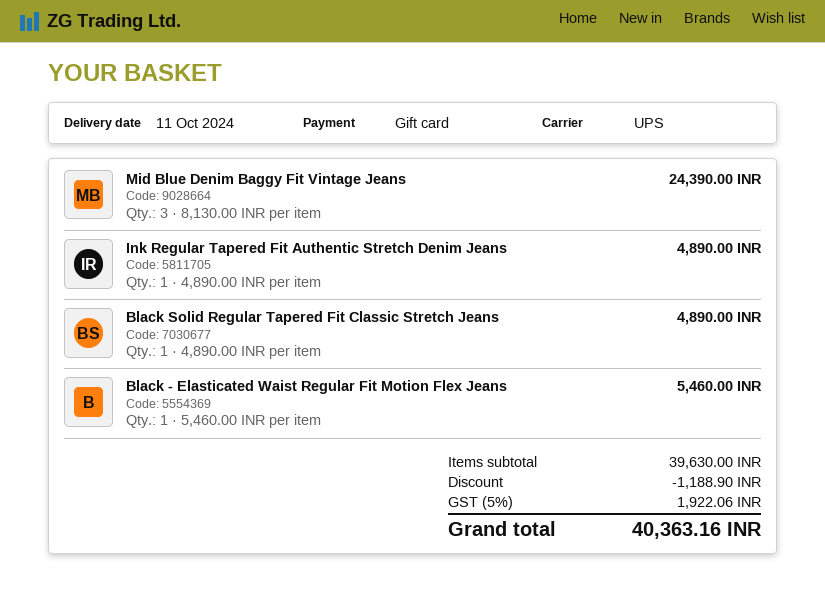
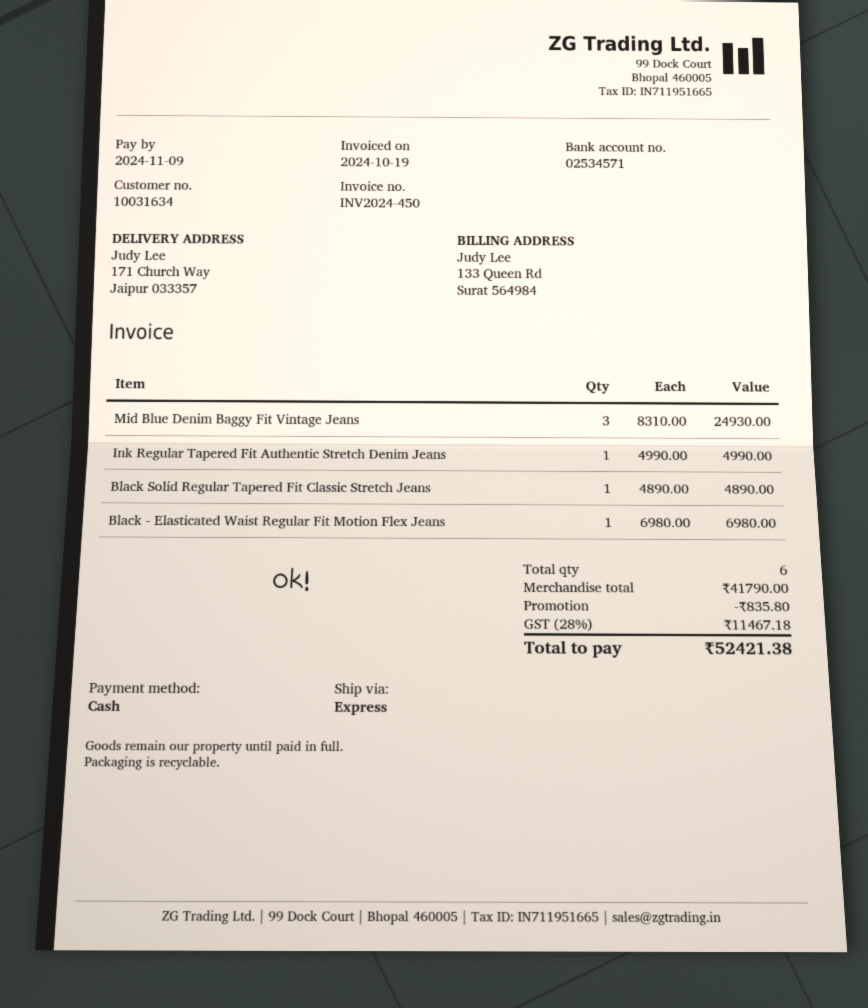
payment method: gift card -> cash
shipping method: UPS -> express
Mid Blue Denim Baggy Fit Vintage Jeans: 3 x 8130.00 = 24390.00 -> 3 x 8310.00 = 24930.00
Ink Regular Tapered Fit Authentic Stretch Denim Jeans: 1 x 4890.00 = 4890.00 -> 1 x 4990.00 = 4990.00
Black - Elasticated Waist Regular Fit Motion Flex Jeans: 1 x 5460.00 = 5460.00 -> 1 x 6980.00 = 6980.00
subtotal: 39630.00 -> 41790.00
discount: 1188.90 -> 835.80
tax: 5% = 1922.06 -> 28% = 11467.18
total: 40363.16 -> 52421.38

